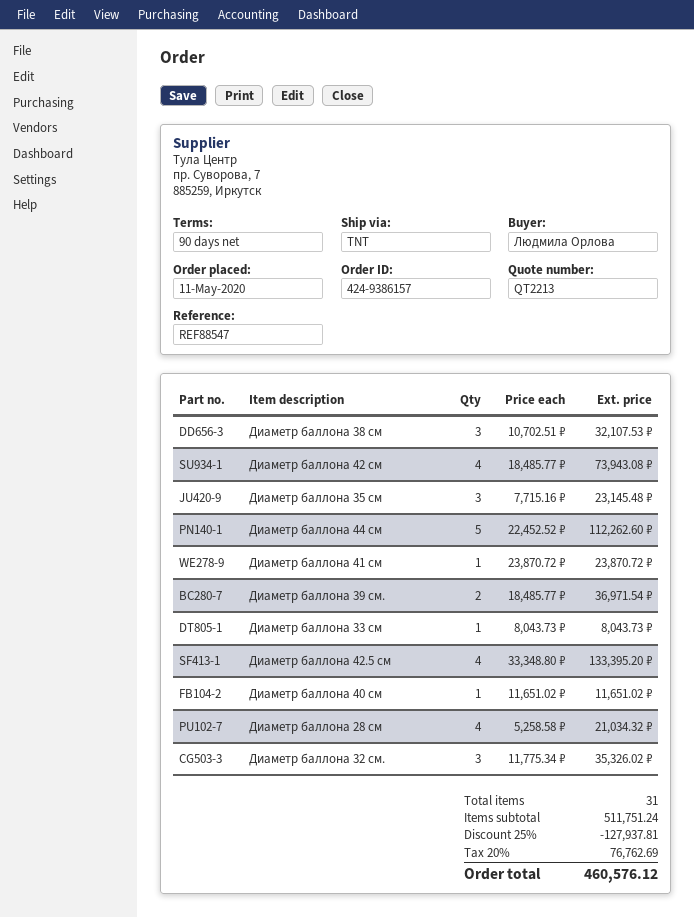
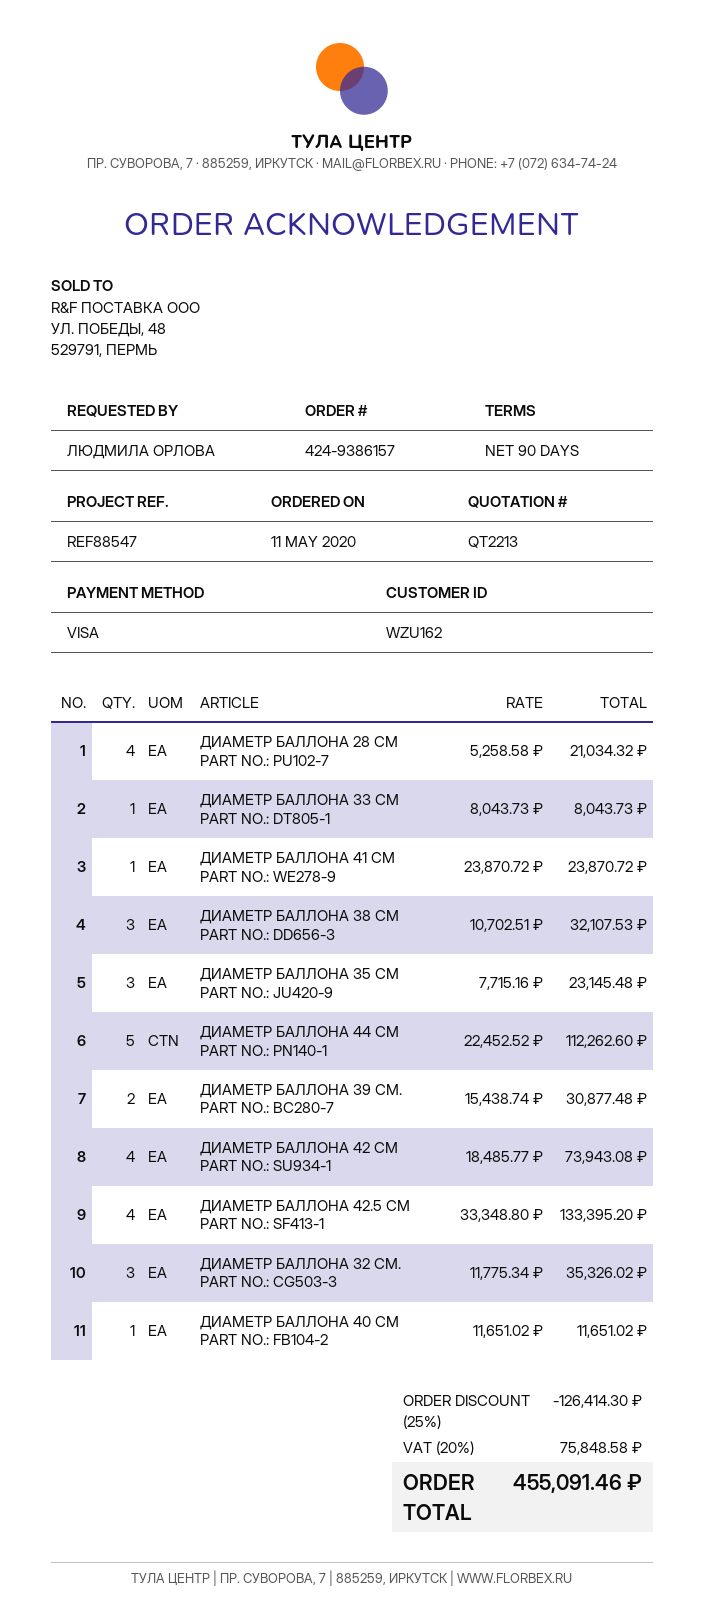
Диаметр баллона 39 см.: 2 x 18485.77 = 36971.54 -> 2 x 15438.74 = 30877.48
discount: 25% = 127937.81 -> 25% = 126414.30
tax: 20% = 76762.69 -> 20% = 75848.58
total: 460576.12 -> 455091.46

